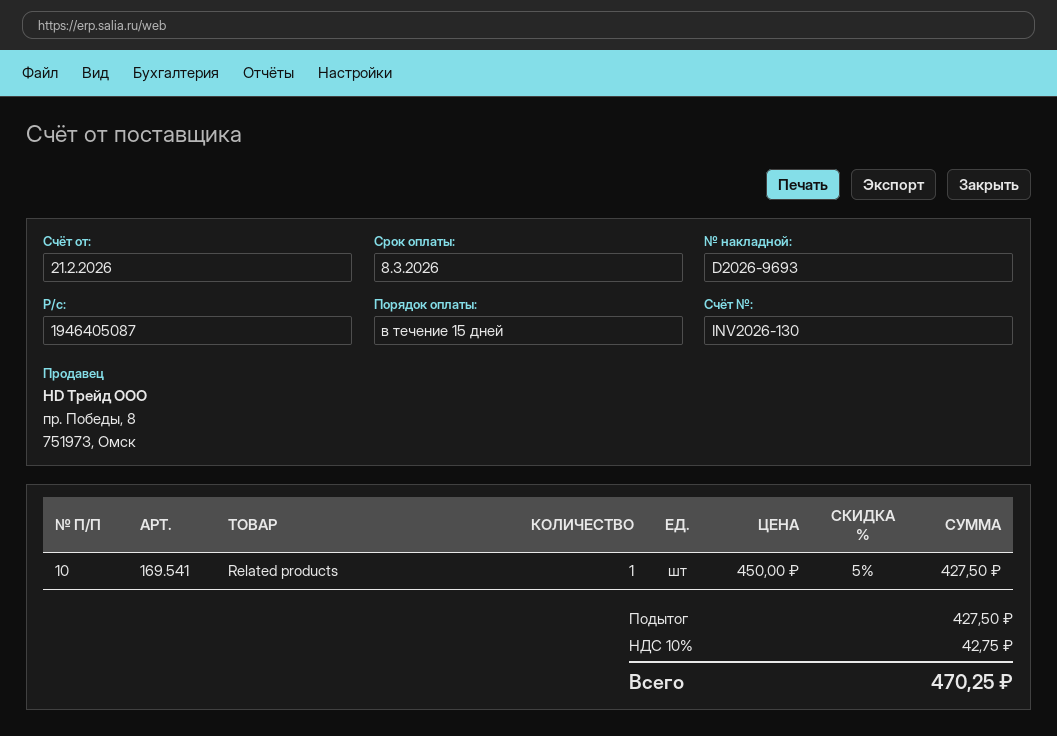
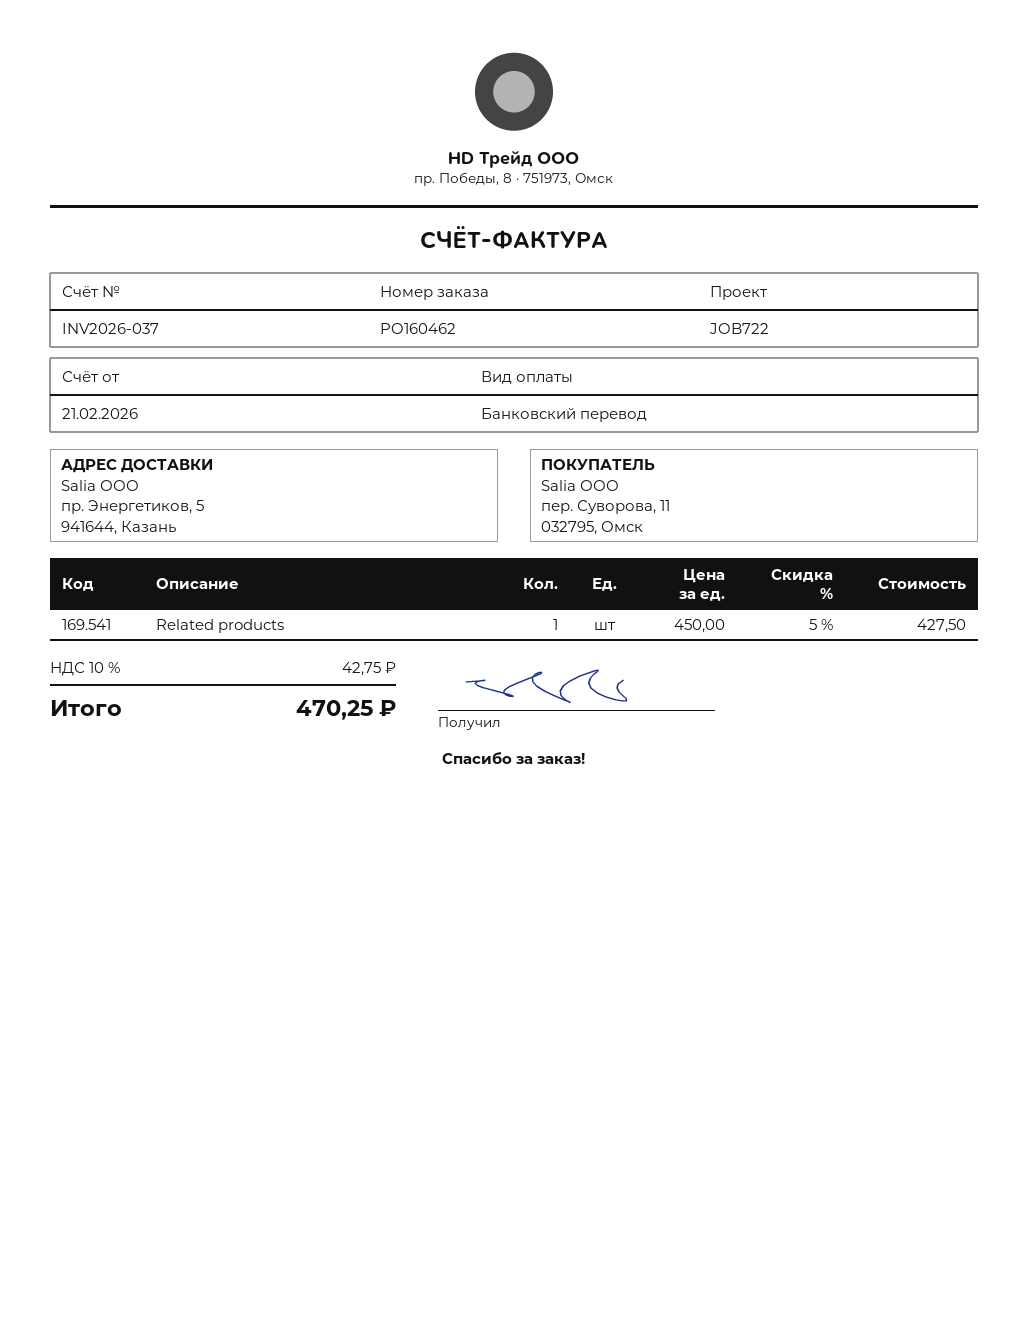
invoice number: INV2026-130 -> INV2026-037

